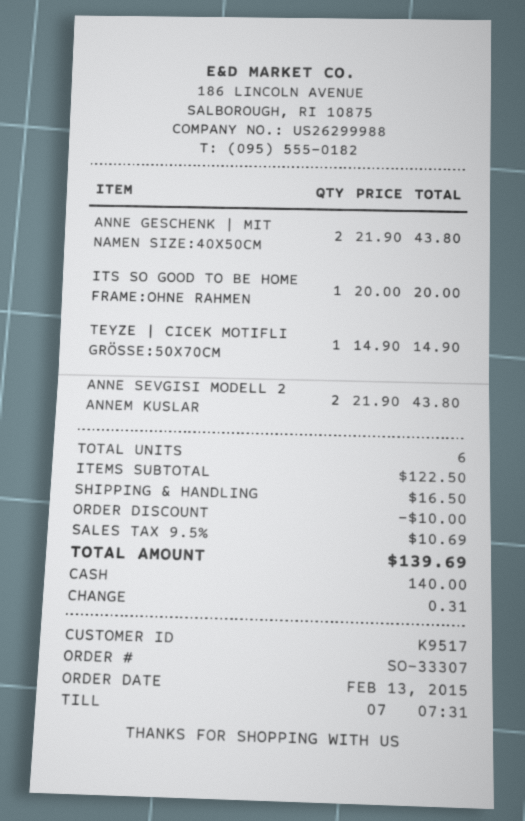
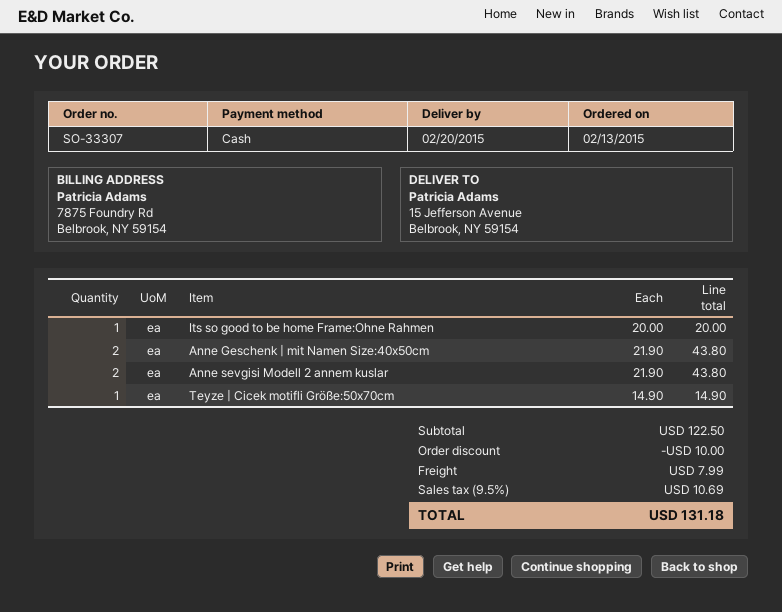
shipping: 16.50 -> 7.99
total: 139.69 -> 131.18

